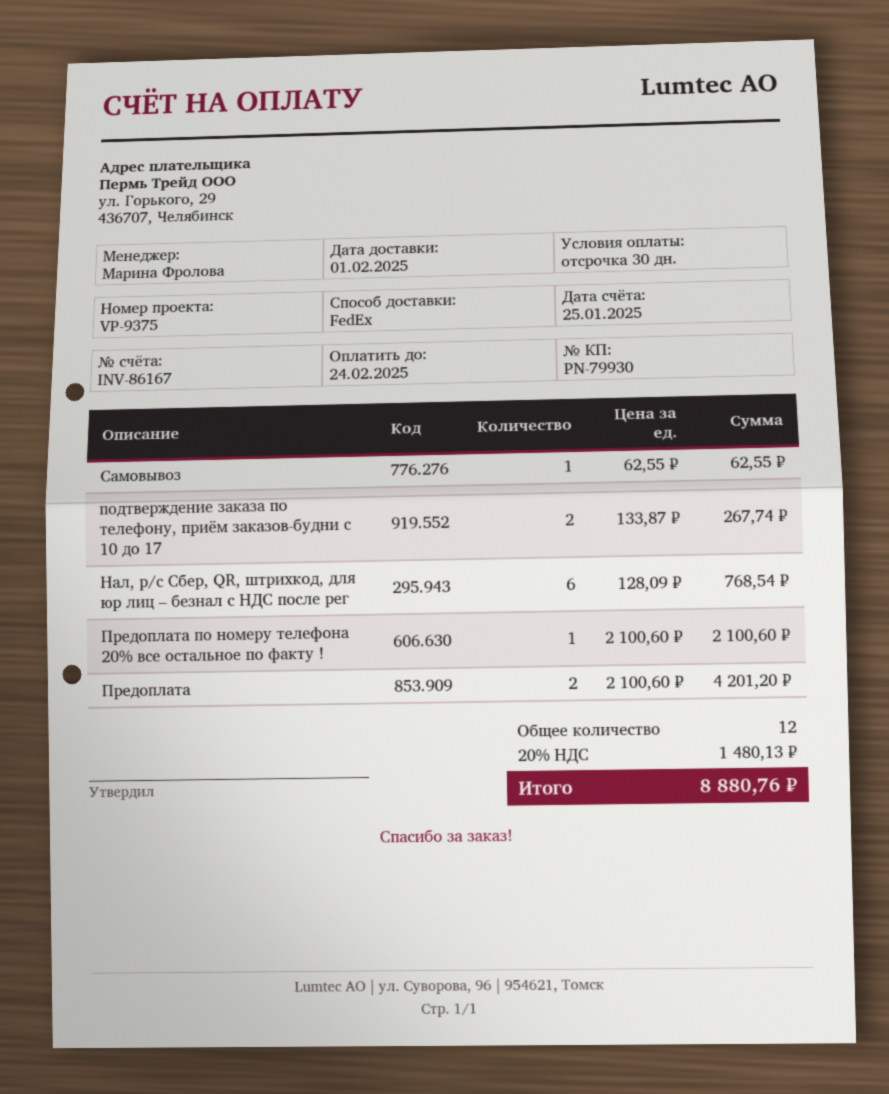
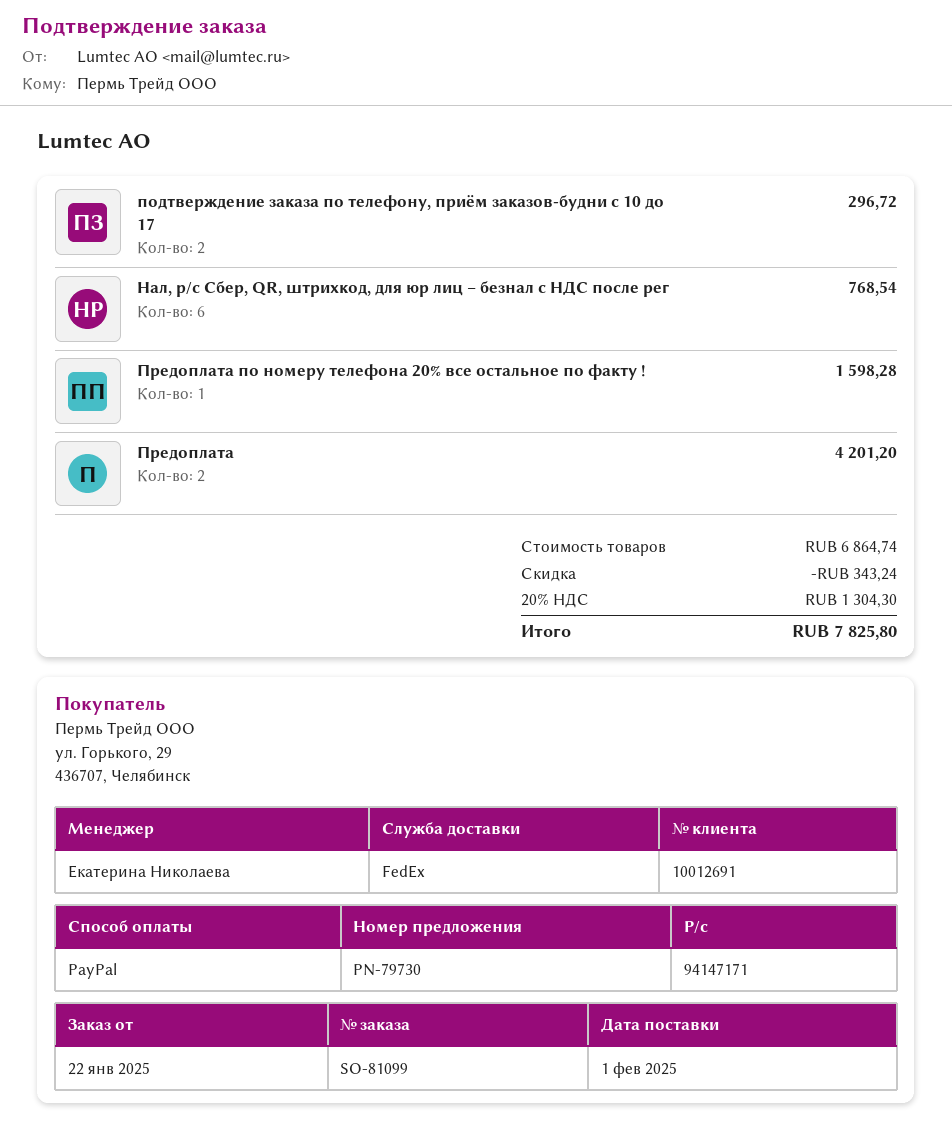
quote number: PN-79930 -> PN-79730
sales rep: Марина Фролова -> Екатерина Николаева
Самовывоз: 1 for 62.55 -> none
подтверждение заказа по телефону, приём заказов-будни с 10 до 17: 2 for 267.74 -> 2 for 296.72
Предоплата по номеру телефона 20% все остальное по факту !: 1 for 2100.60 -> 1 for 1598.28
discount: none -> 343.24
tax: 20% = 1480.13 -> 20% = 1304.30
total: 8880.76 -> 7825.80

